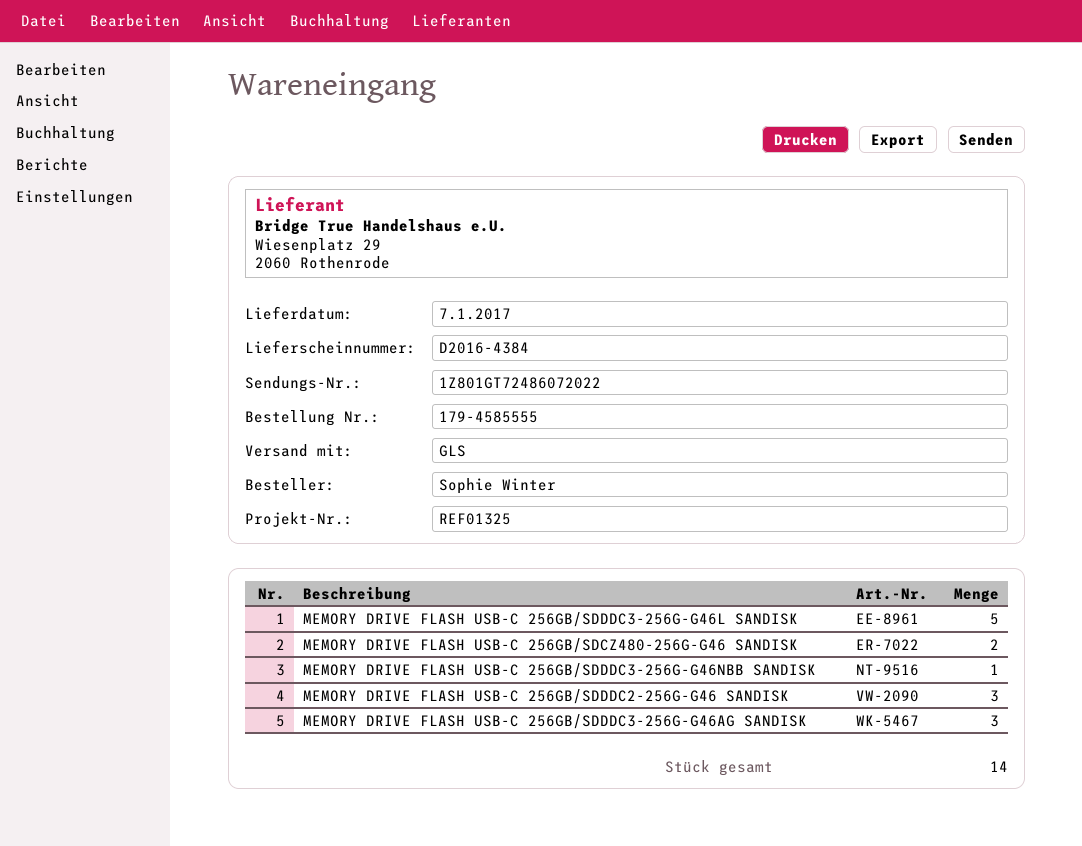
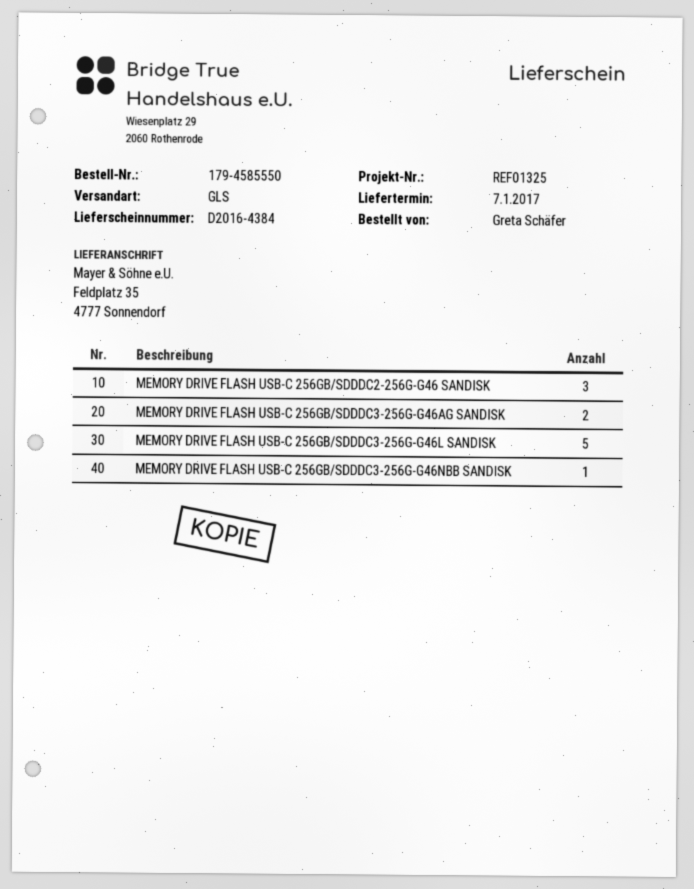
order number: 179-4585555 -> 179-4585550
ordered by: Sophie Winter -> Greta Schäfer
MEMORY DRIVE FLASH USB-C 256GB/SDCZ480-256G-G46 SANDISK: 2 -> none
MEMORY DRIVE FLASH USB-C 256GB/SDDDC3-256G-G46AG SANDISK: 3 -> 2

